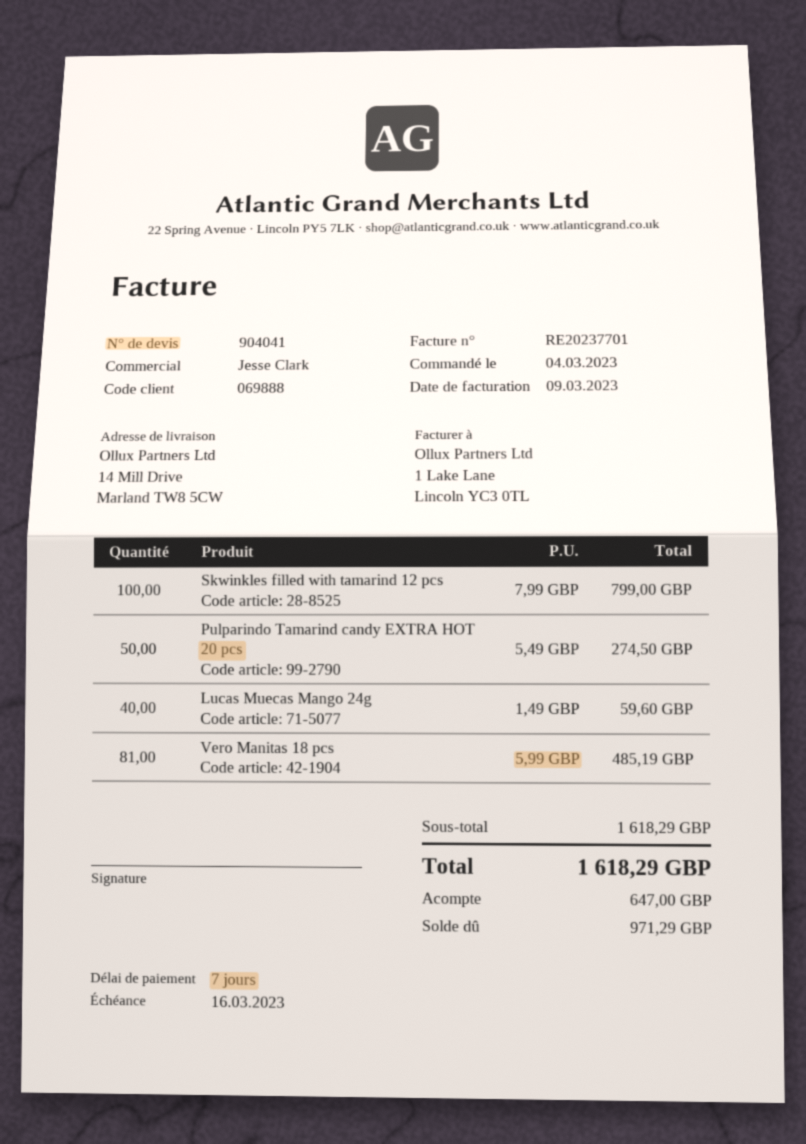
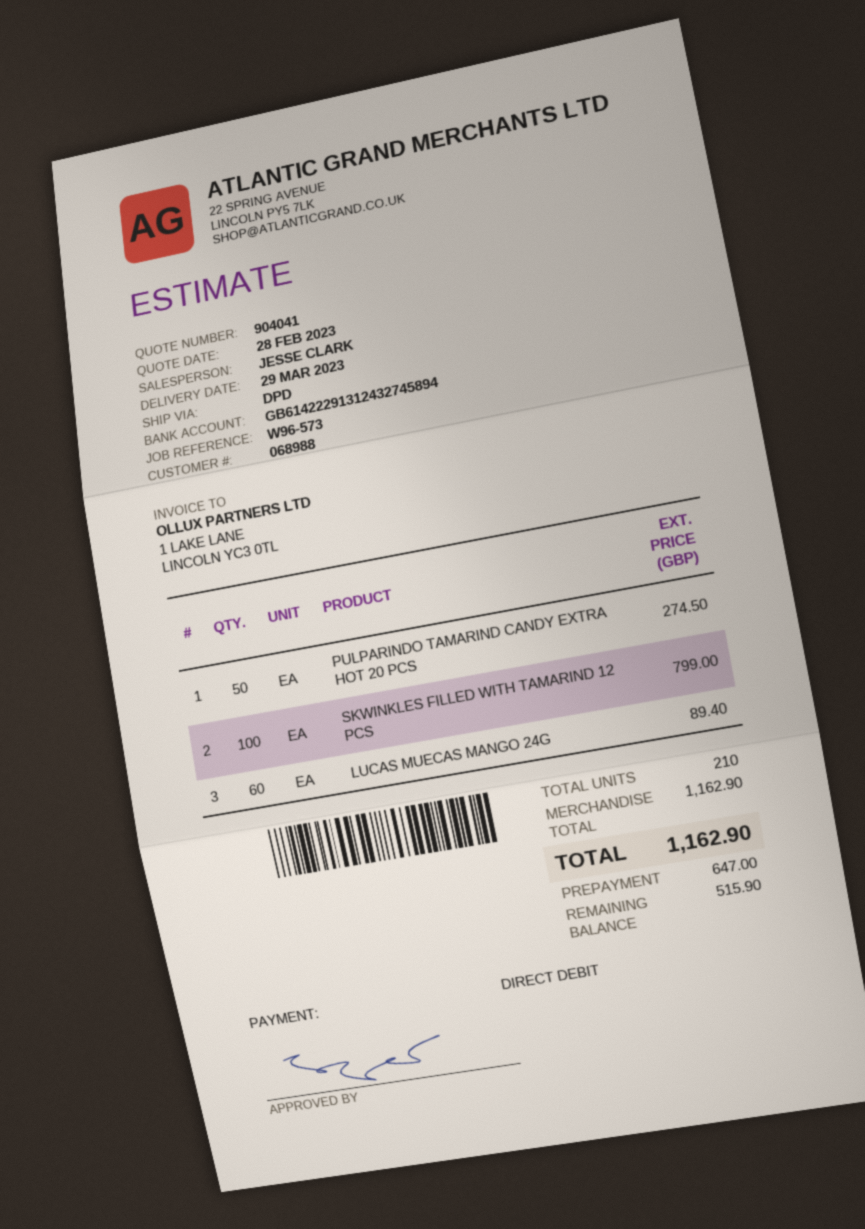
customer number: 069888 -> 068988
Lucas Muecas Mango 24g: 40 for 59.60 -> 60 for 89.40
Vero Manitas 18 pcs: 81 for 485.19 -> none
subtotal: 1618.29 -> 1162.90
total: 1618.29 -> 1162.90
balance: 971.29 -> 515.90

